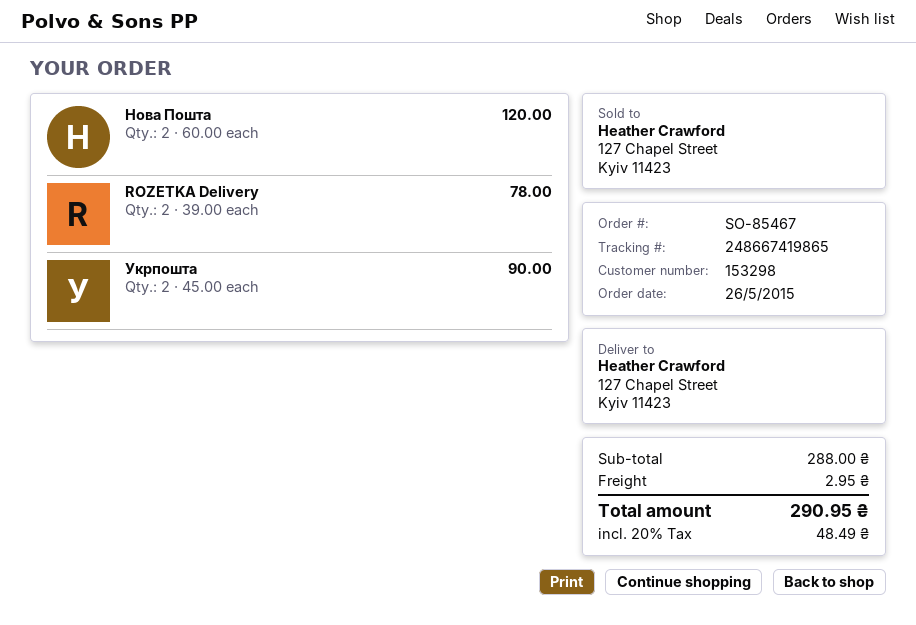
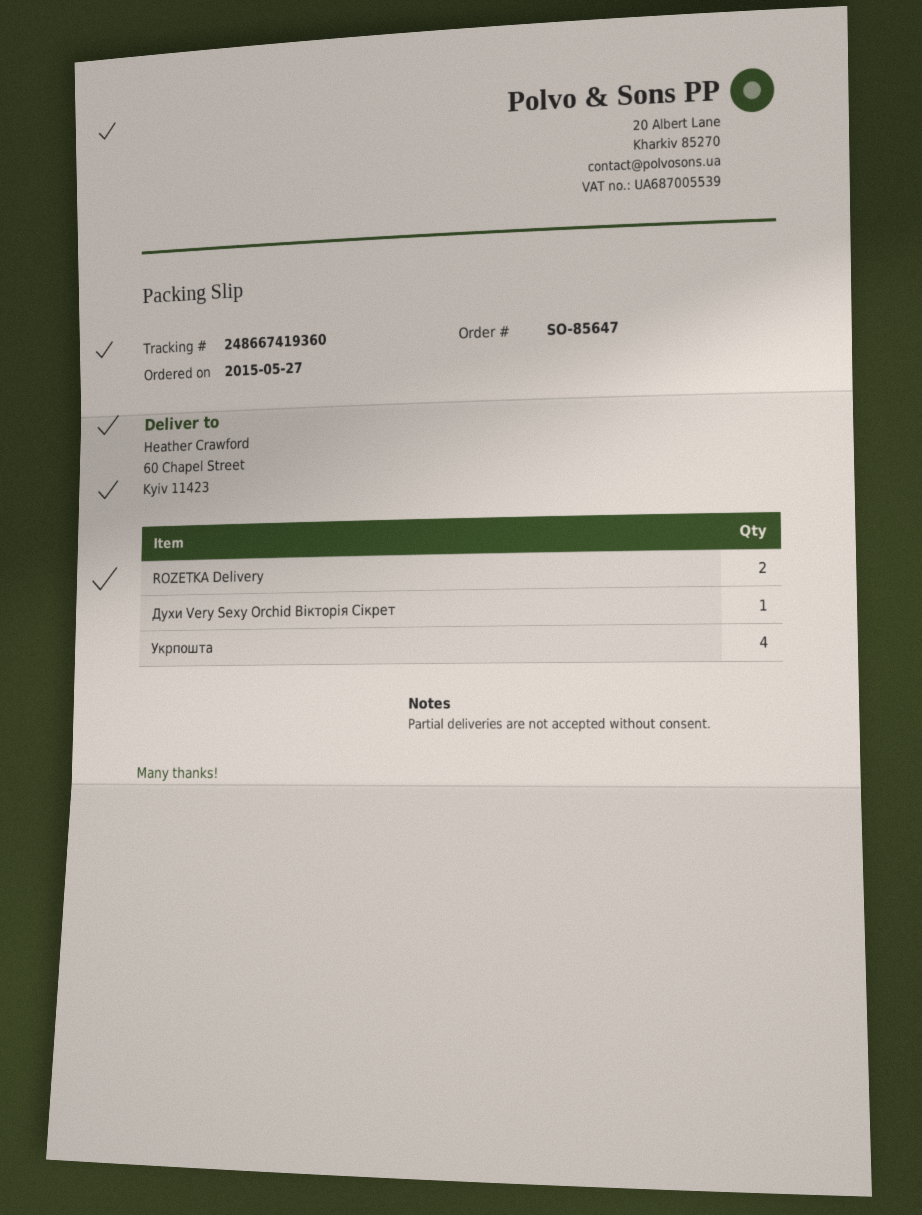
order number: SO-85467 -> SO-85647
order date: 2015-05-26 -> 2015-05-27
tracking number: 248667419865 -> 248667419360
ship to: 127 Chapel Street, Kyiv 11423 -> 60 Chapel Street, Kyiv 11423
Нова Пошта: 2 -> none
Укрпошта: 2 -> 4
Духи Very Sexy Orchid Вікторія Сікрет: none -> 1

